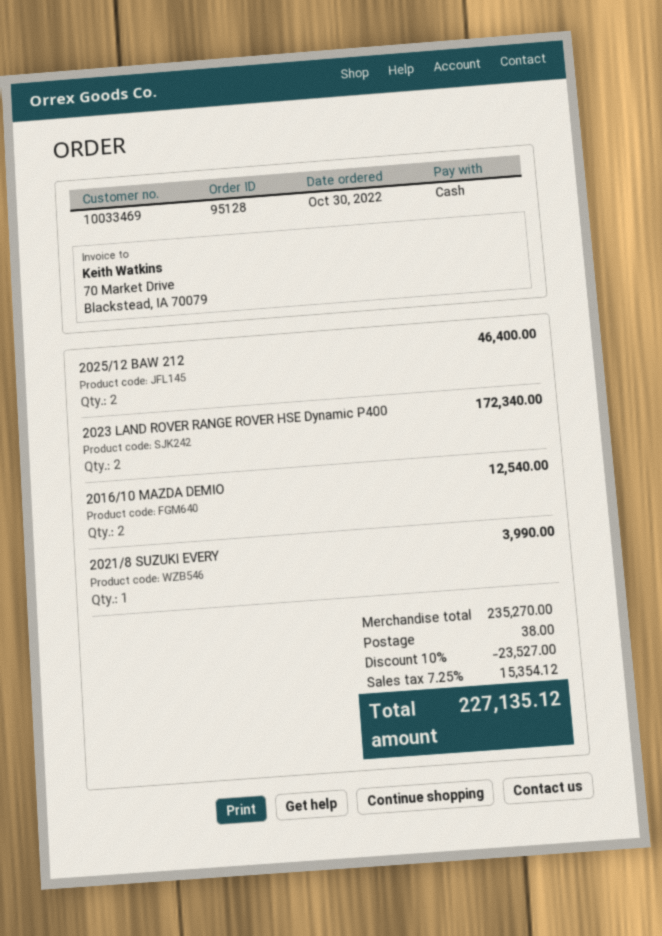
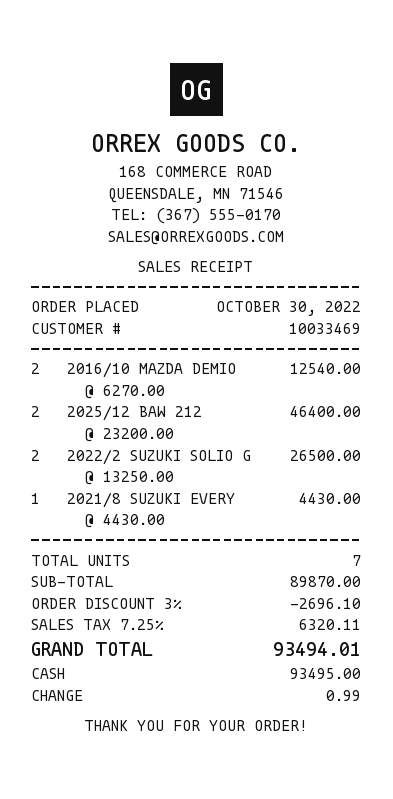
2023 LAND ROVER RANGE ROVER HSE Dynamic P400: 2 for 172340.00 -> none
2021/8 SUZUKI EVERY: 1 for 3990.00 -> 1 for 4430.00
2022/2 SUZUKI SOLIO G: none -> 2 for 26500.00
subtotal: 235270.00 -> 89870.00
discount: 10% = 23527.00 -> 3% = 2696.10
shipping: 38.00 -> none
tax: 7.25% = 15354.12 -> 7.25% = 6320.11
total: 227135.12 -> 93494.01

